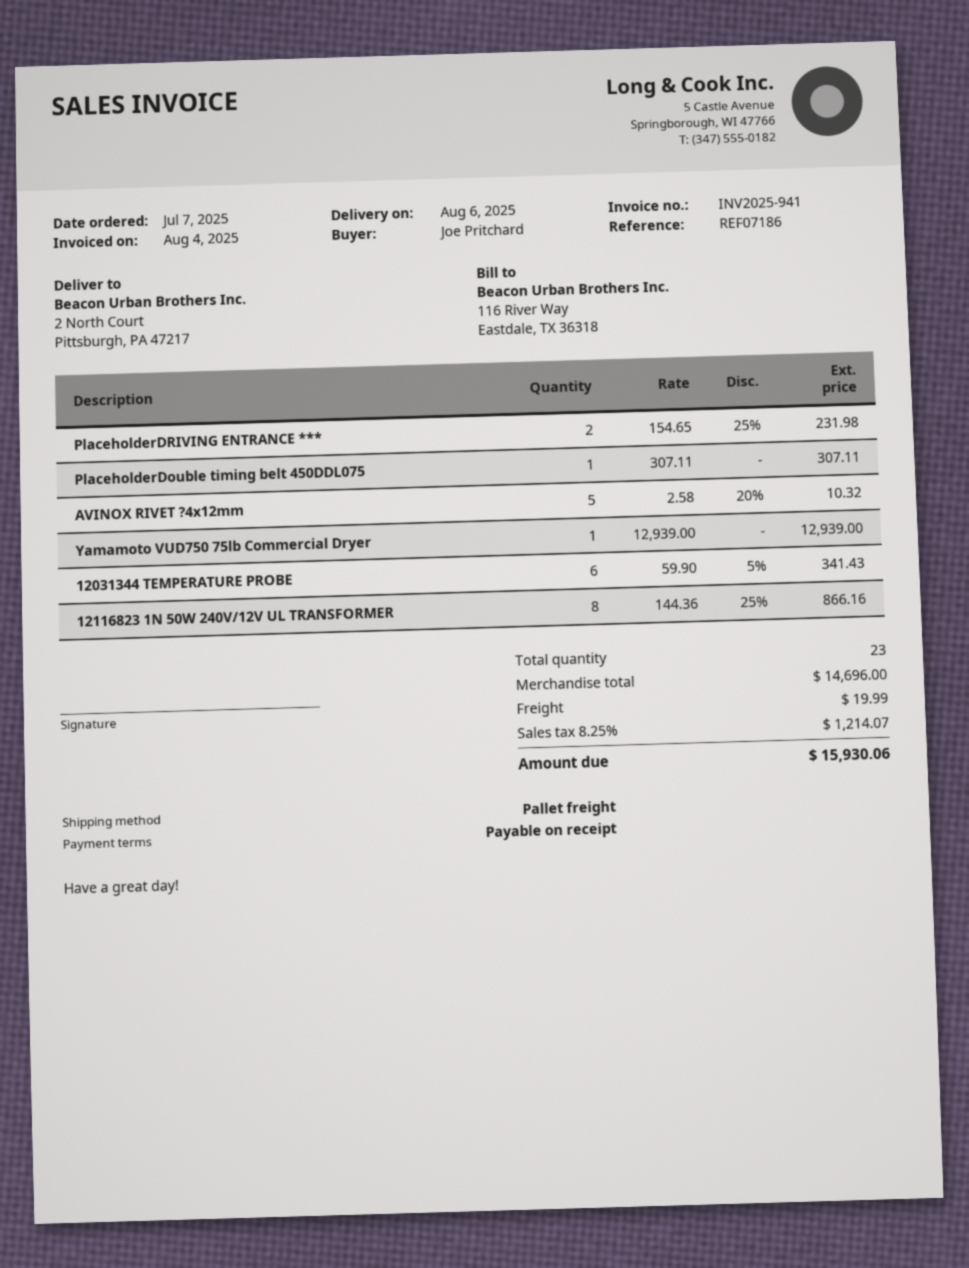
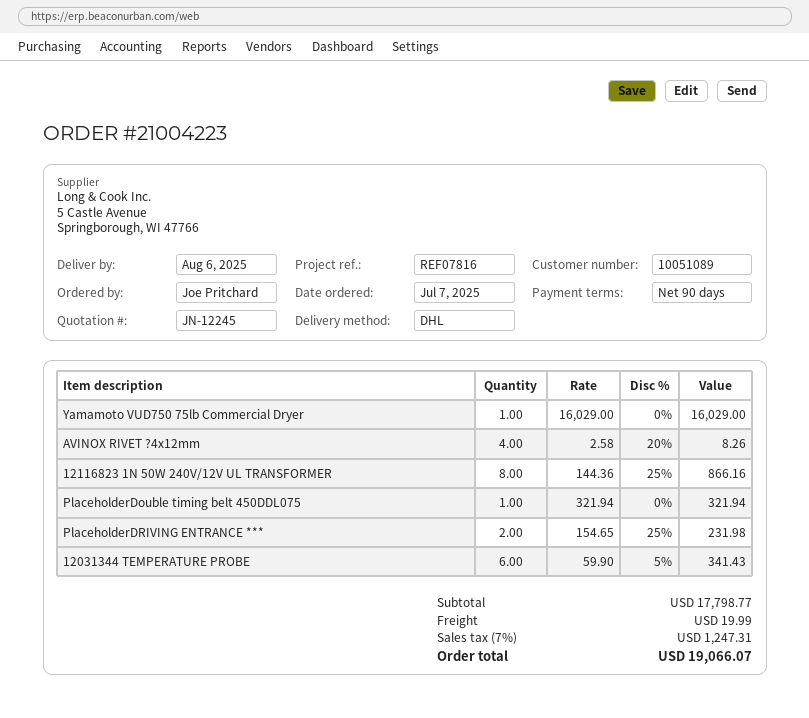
payment terms: on receipt -> 90 days
reference: REF07186 -> REF07816
shipping method: pallet freight -> DHL
PlaceholderDouble timing belt 450DDL075: 1 x 307.11 = 307.11 -> 1 x 321.94 = 321.94
AVINOX RIVET ?4x12mm: 5 x 2.58 - 20% = 10.32 -> 4 x 2.58 - 20% = 8.26
Yamamoto VUD750 75lb Commercial Dryer: 1 x 12939.00 = 12939.00 -> 1 x 16029.00 = 16029.00
subtotal: 14696.00 -> 17798.77
tax: 8.25% = 1214.07 -> 7% = 1247.31
total: 15930.06 -> 19066.07

